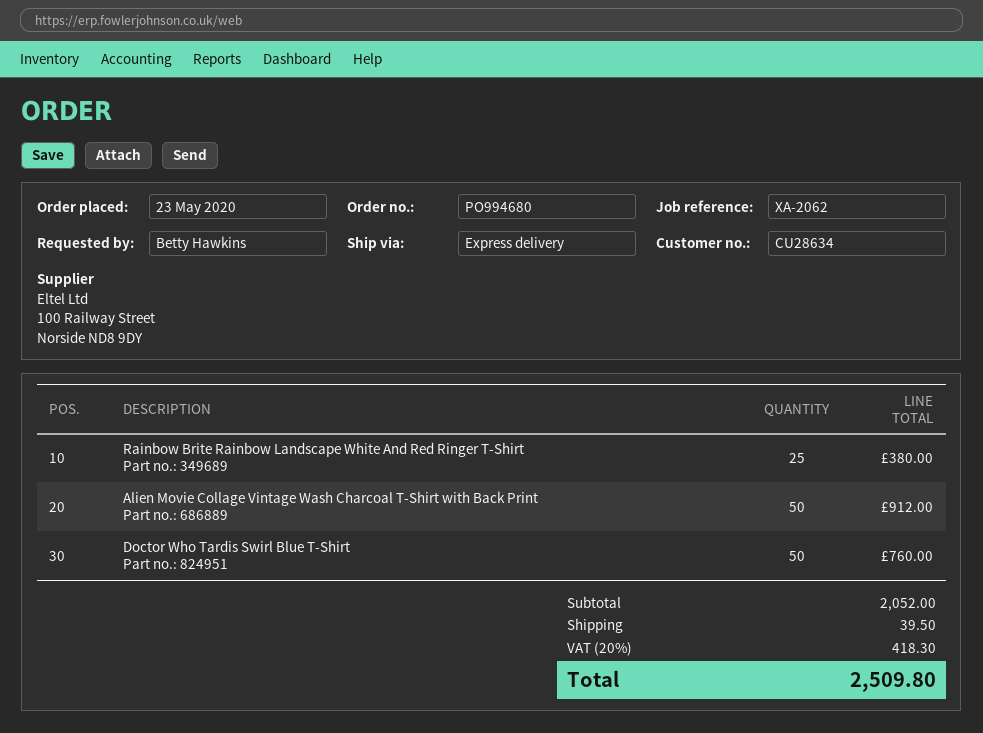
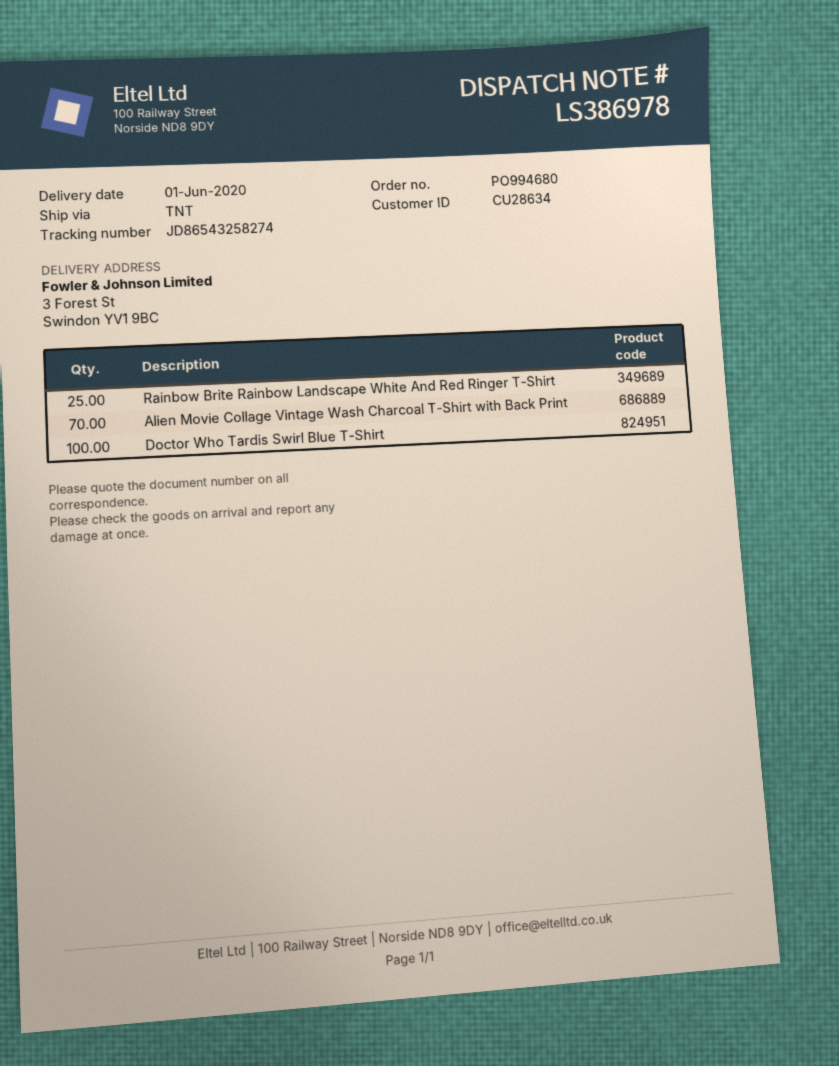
shipping method: express -> TNT
Alien Movie Collage Vintage Wash Charcoal T-Shirt with Back Print: 50 -> 70
Doctor Who Tardis Swirl Blue T-Shirt: 50 -> 100

